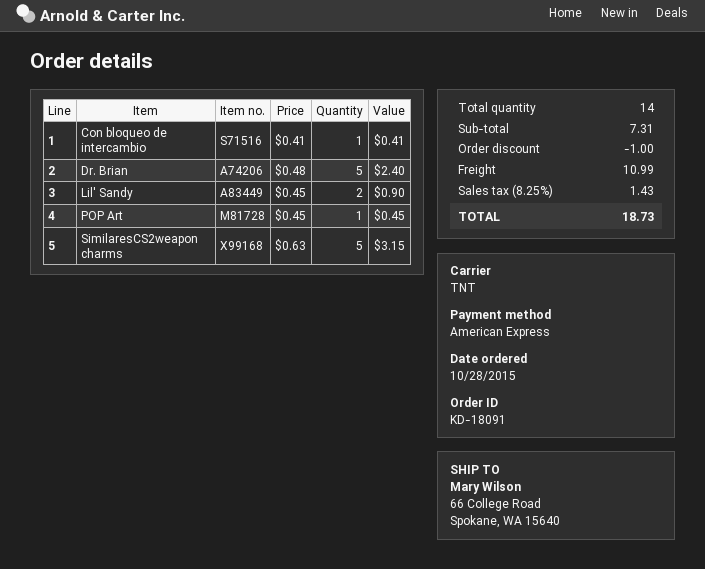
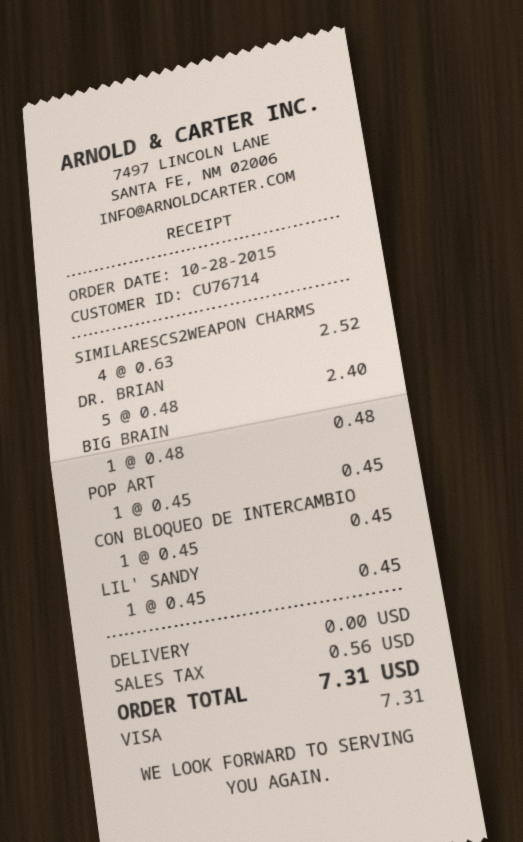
payment method: American Express -> Visa
Con bloqueo de intercambio: 1 x 0.41 = 0.41 -> 1 x 0.45 = 0.45
Lil' Sandy: 2 x 0.45 = 0.90 -> 1 x 0.45 = 0.45
SimilaresCS2weapon charms: 5 x 0.63 = 3.15 -> 4 x 0.63 = 2.52
BIG BRAIN: none -> 1 x 0.48 = 0.48
discount: 1.00 -> none
shipping: 10.99 -> 0.00
tax: 1.43 -> 0.56
total: 18.73 -> 7.31

